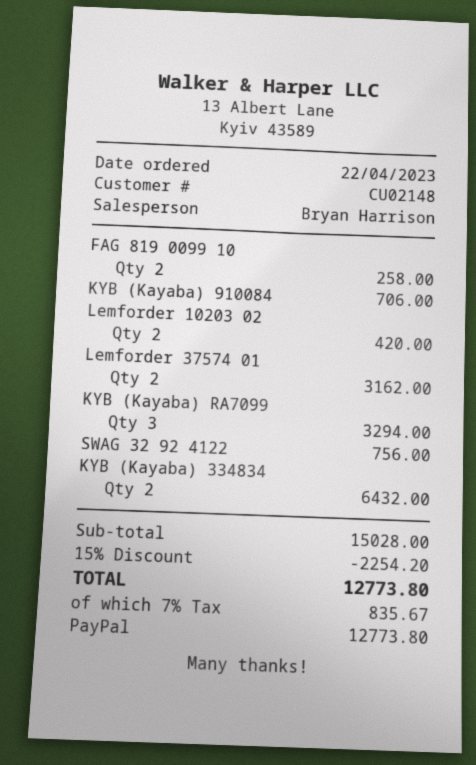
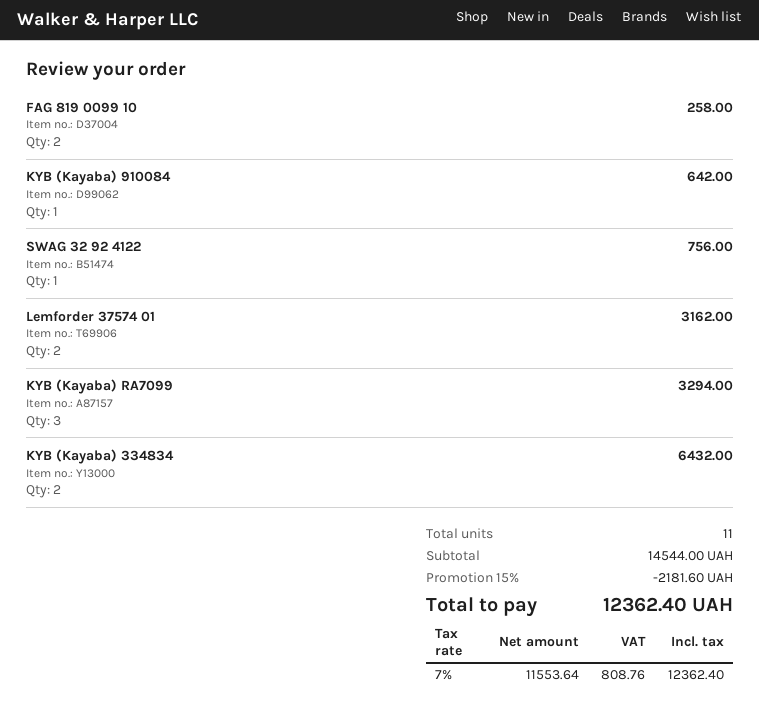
KYB (Kayaba) 910084: 1 for 706.00 -> 1 for 642.00
Lemforder 10203 02: 2 for 420.00 -> none
subtotal: 15028.00 -> 14544.00
discount: 15% = 2254.20 -> 15% = 2181.60
tax: 7% = 835.67 -> 7% = 808.76
total: 12773.80 -> 12362.40

